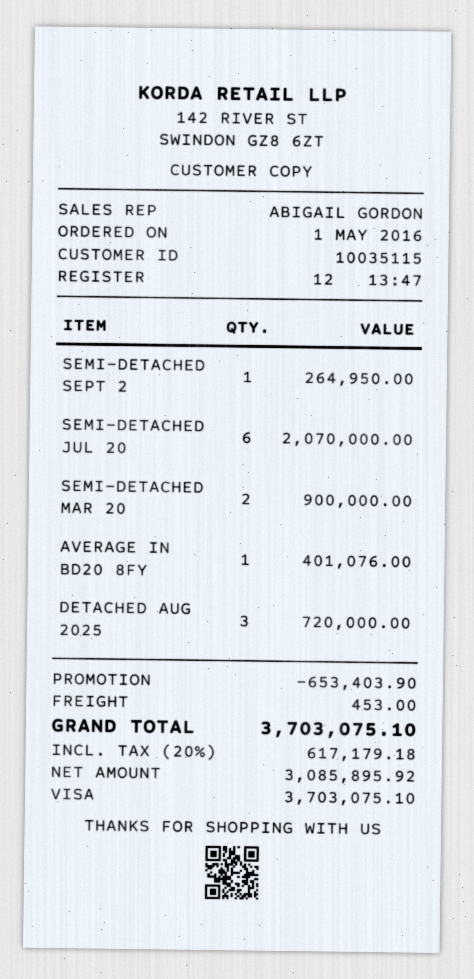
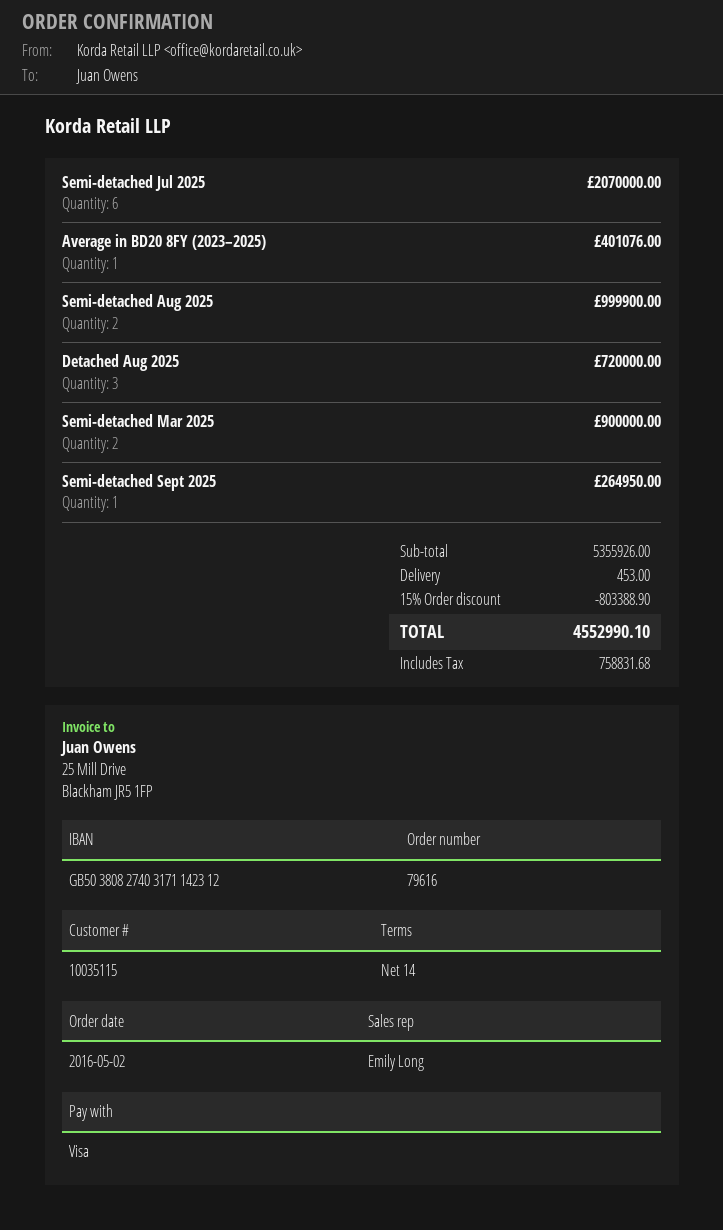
order date: 2016-05-01 -> 2016-05-02
sales rep: ABIGAIL GORDON -> Emily Long
Semi-detached Aug 2025: none -> 2 for 999900.00
discount: 653403.90 -> 803388.90
tax: 617179.18 -> 758831.68
total: 3703075.10 -> 4552990.10

